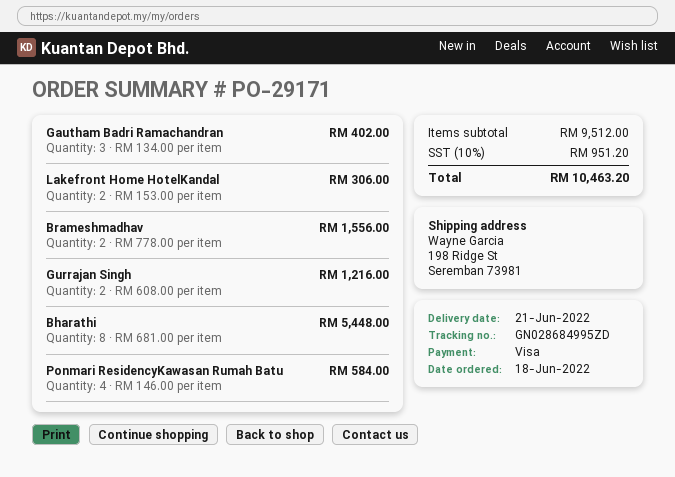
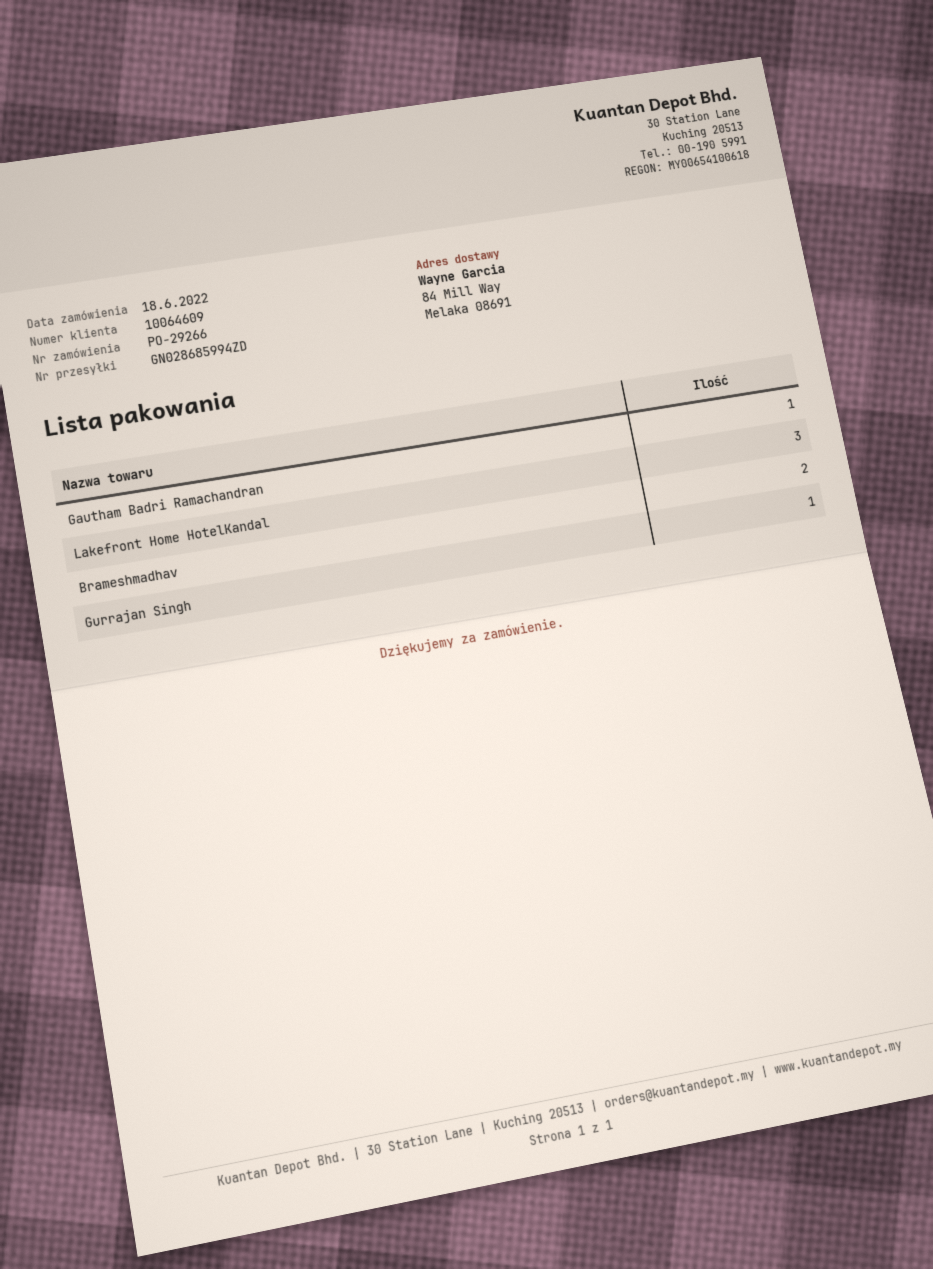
order number: PO-29171 -> PO-29266
tracking number: GN028684995ZD -> GN028685994ZD
ship to: 198 Ridge St, Seremban 73981 -> 84 Mill Way, Melaka 08691
Gautham Badri Ramachandran: 3 -> 1
Lakefront Home HotelKandal: 2 -> 3
Gurrajan Singh: 2 -> 1
Bharathi: 8 -> none
Ponmari ResidencyKawasan Rumah Batu: 4 -> none

